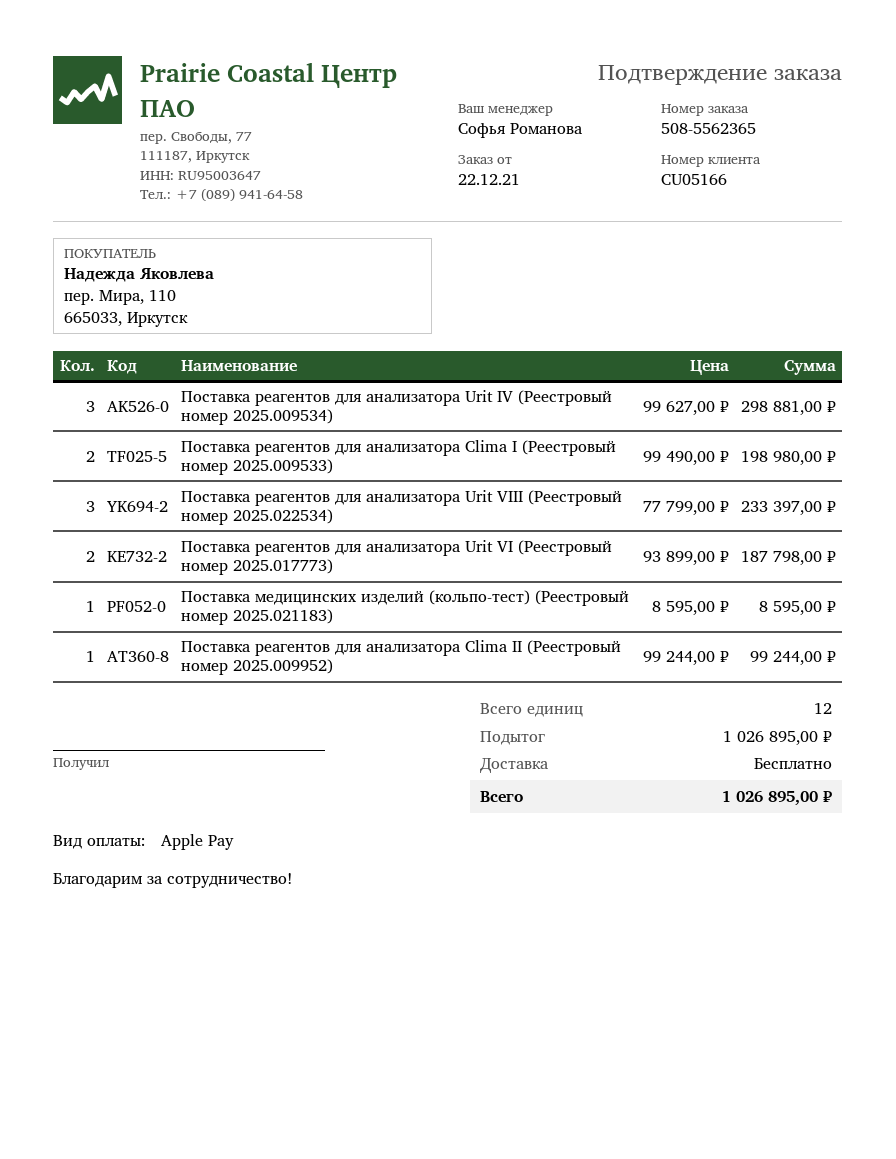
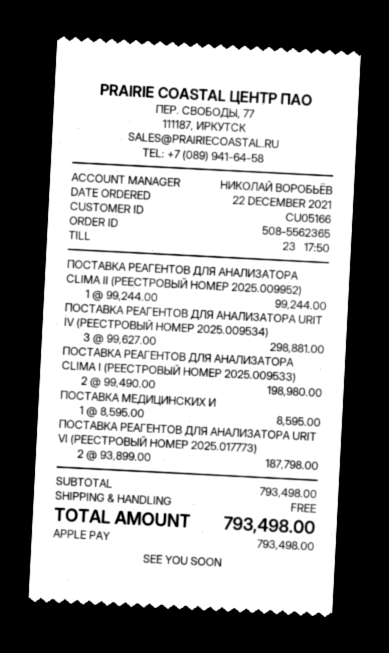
sales rep: Софья Романова -> НИКОЛАЙ ВОРОБЬЁВ
Поставка реагентов для анализатора Urit VIII (Реестровый номер 2025.022534): 3 x 77799.00 = 233397.00 -> none
subtotal: 1026895.00 -> 793498.00
total: 1026895.00 -> 793498.00

